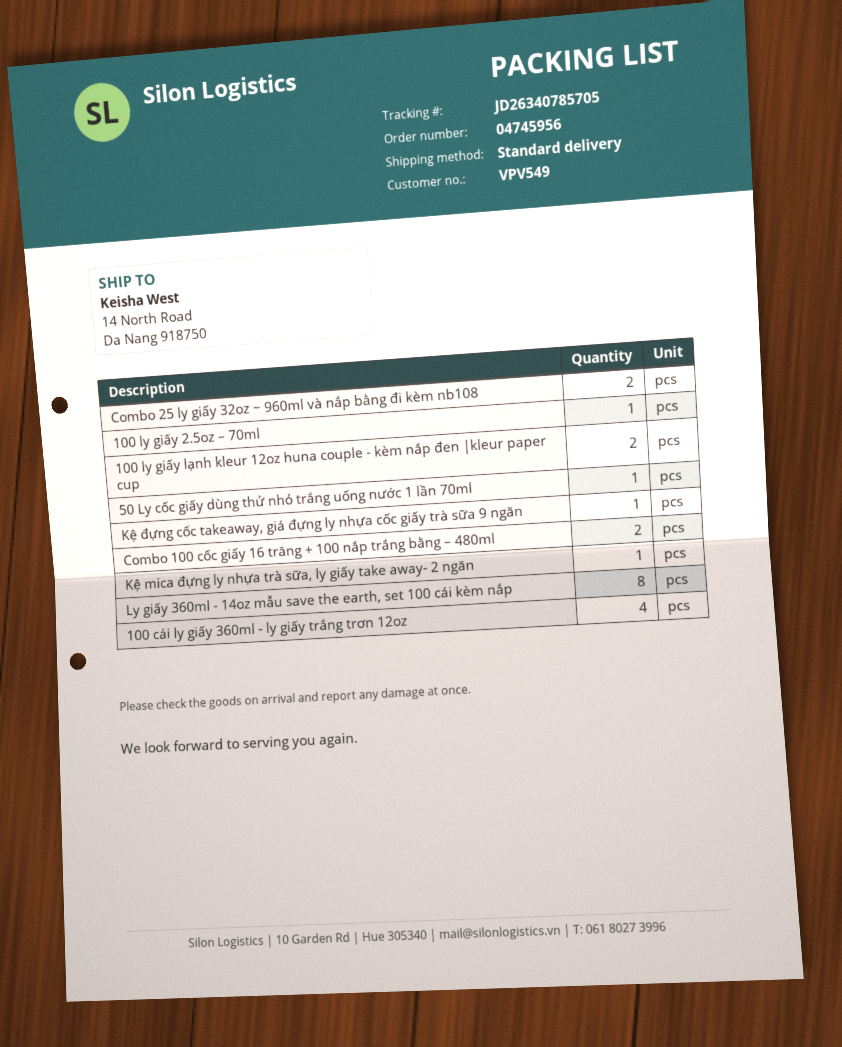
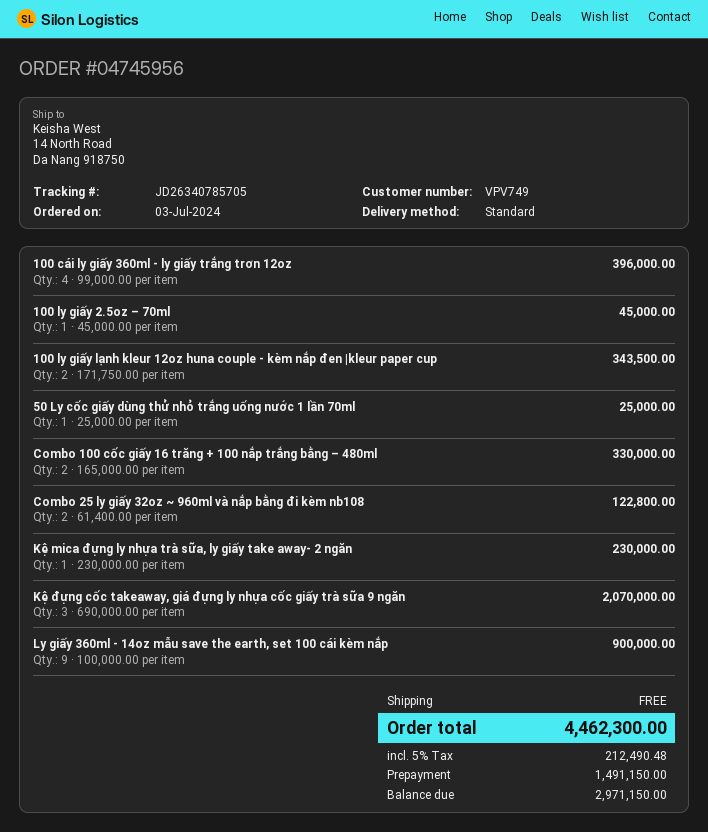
customer number: VPV549 -> VPV749
Kệ đựng cốc takeaway, giá đựng ly nhựa cốc giấy trà sữa 9 ngăn: 1 -> 3
Ly giấy 360ml - 14oz mẫu save the earth, set 100 cái kèm nắp: 8 -> 9

